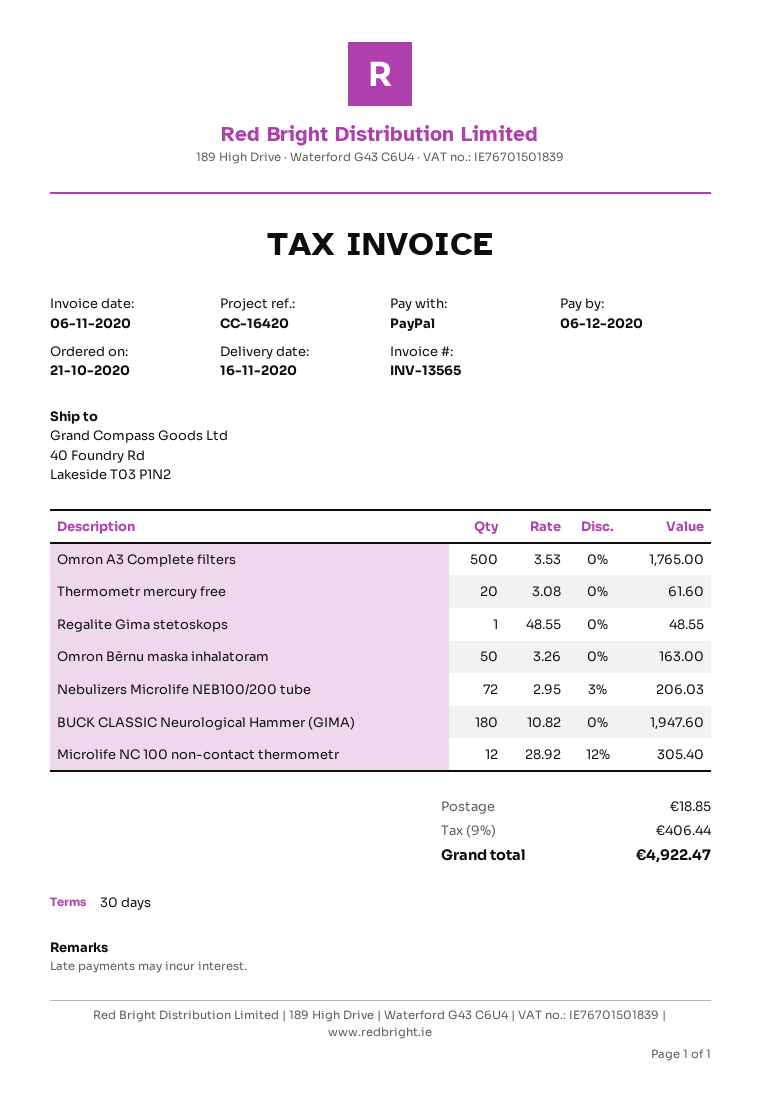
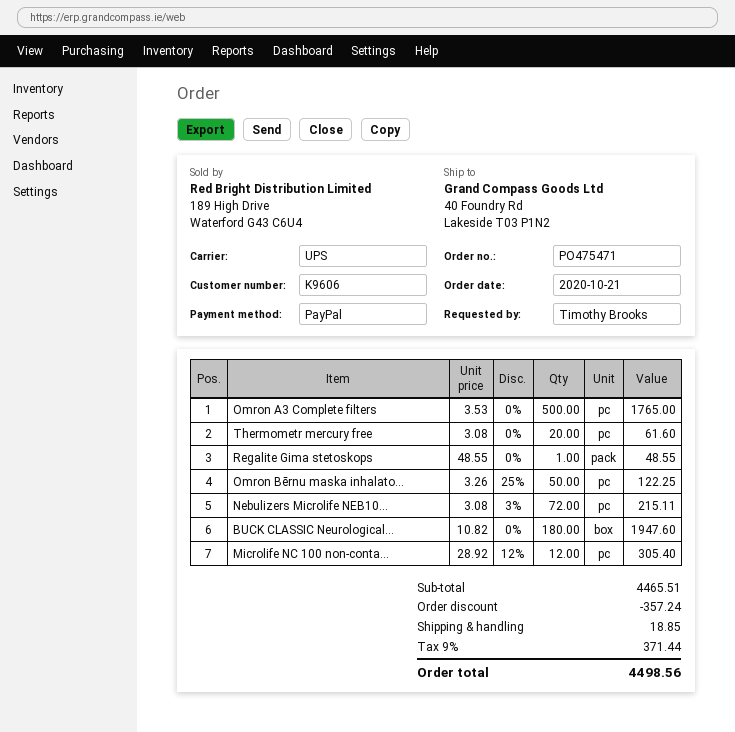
Omron Bērnu maska inhalatoram: 50 x 3.26 = 163.00 -> 50 x 3.26 - 25% = 122.25
Nebulizers Microlife NEB100/200 tube: 72 x 2.95 - 3% = 206.03 -> 72 x 3.08 - 3% = 215.11
discount: none -> 357.24
tax: 9% = 406.44 -> 9% = 371.44
total: 4922.47 -> 4498.56

